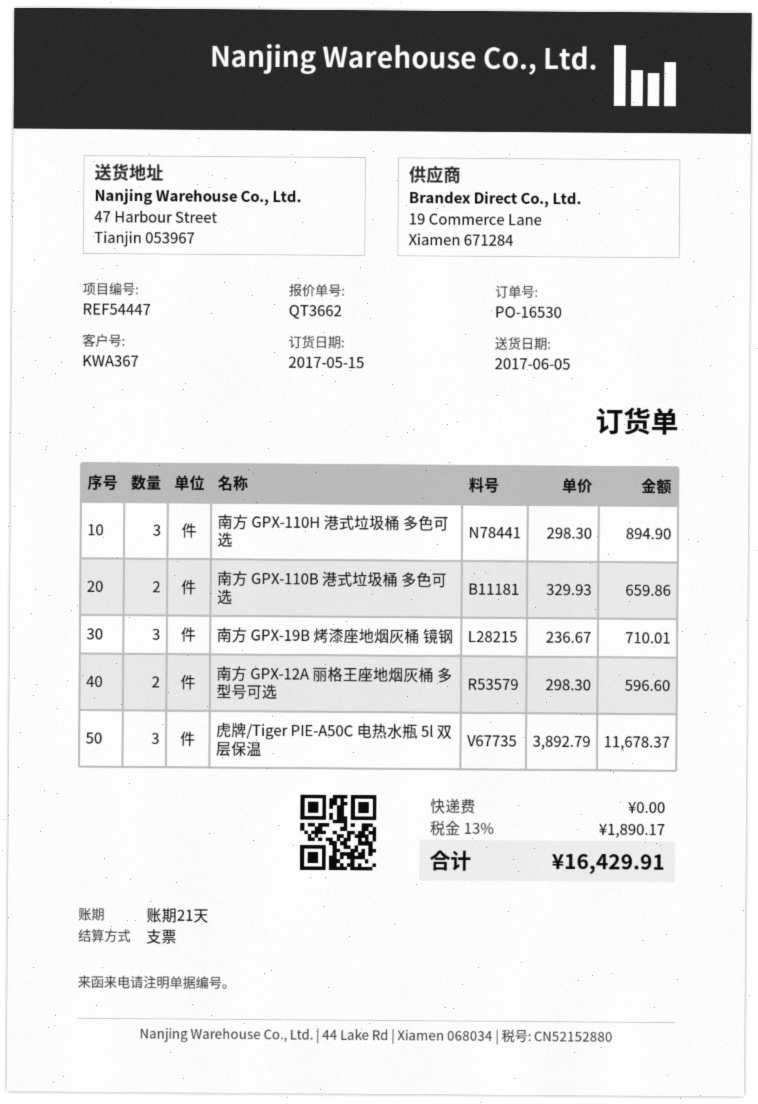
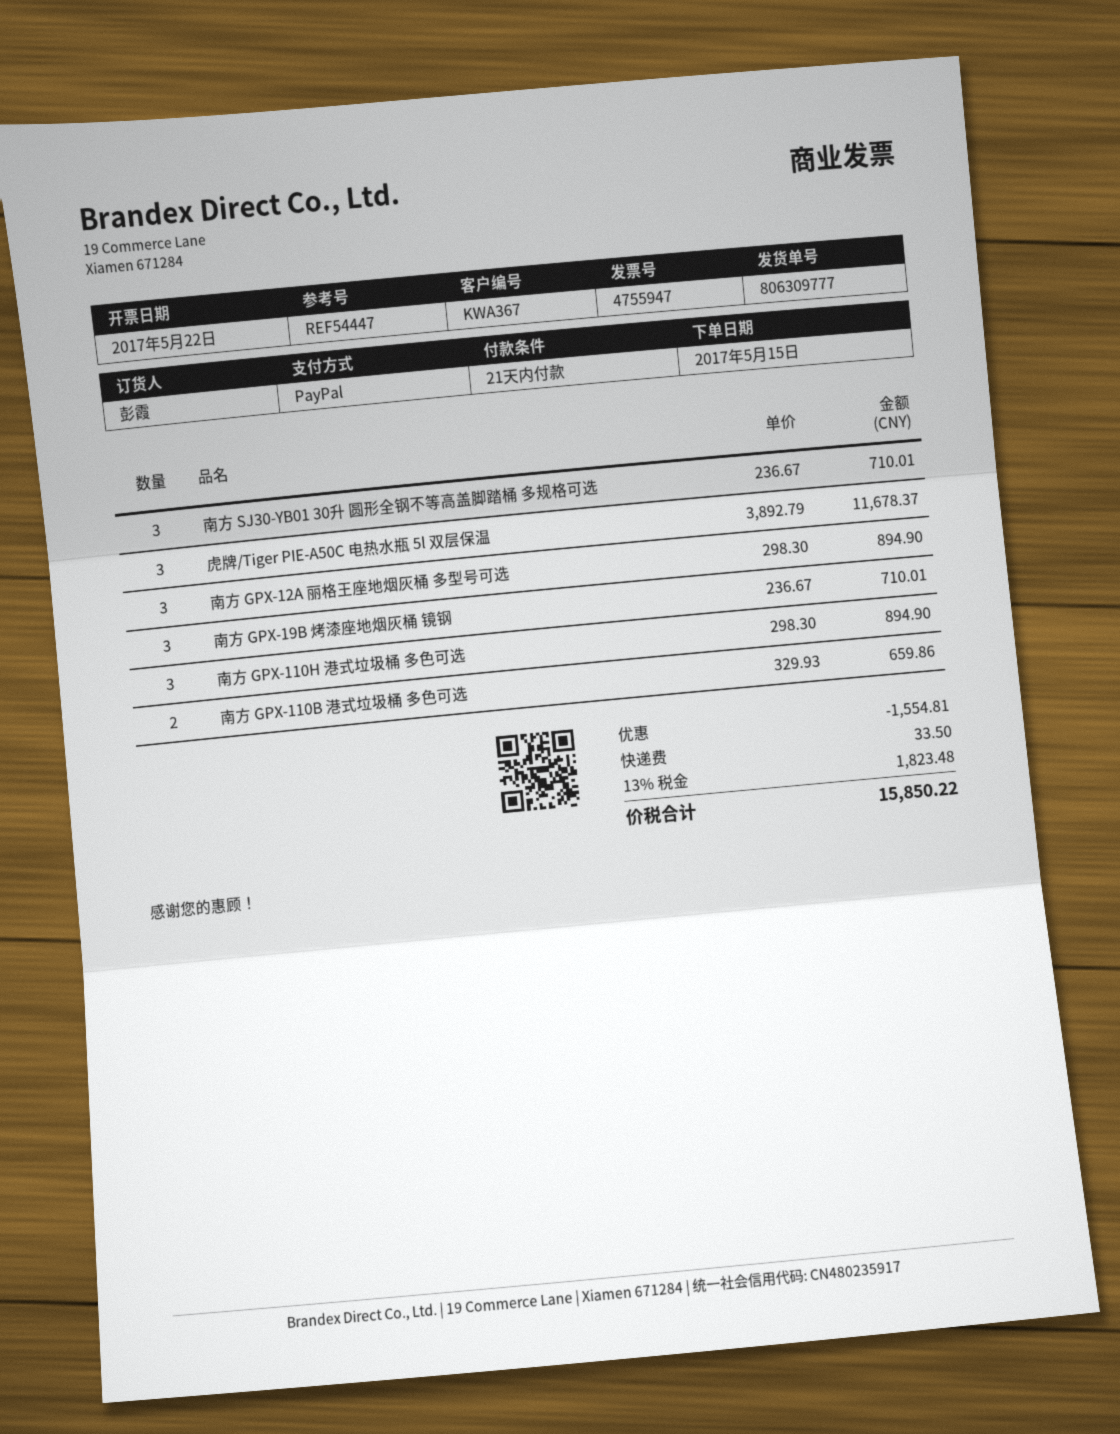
payment method: cheque -> PayPal
南方 GPX-12A 丽格王座地烟灰桶 多型号可选: 2 x 298.30 = 596.60 -> 3 x 298.30 = 894.90
南方 SJ30-YB01 30升 圆形全钢不等高盖脚踏桶 多规格可选: none -> 3 x 236.67 = 710.01
discount: none -> 1554.81
shipping: 0.00 -> 33.50
tax: 13% = 1890.17 -> 13% = 1823.48
total: 16429.91 -> 15850.22

